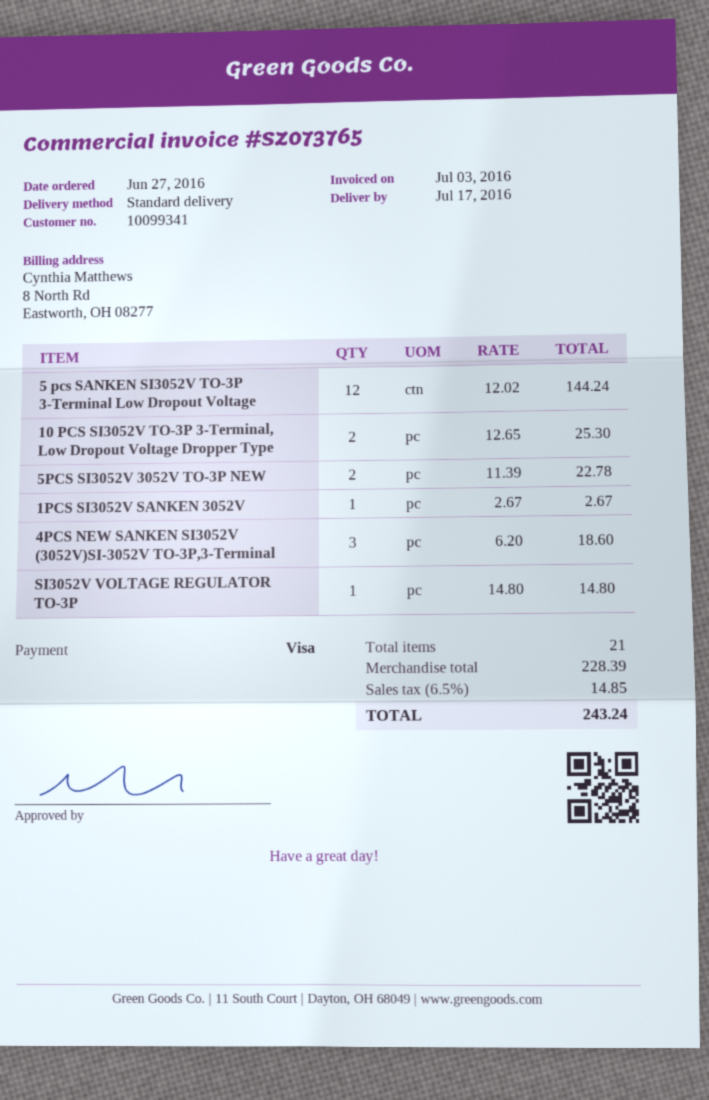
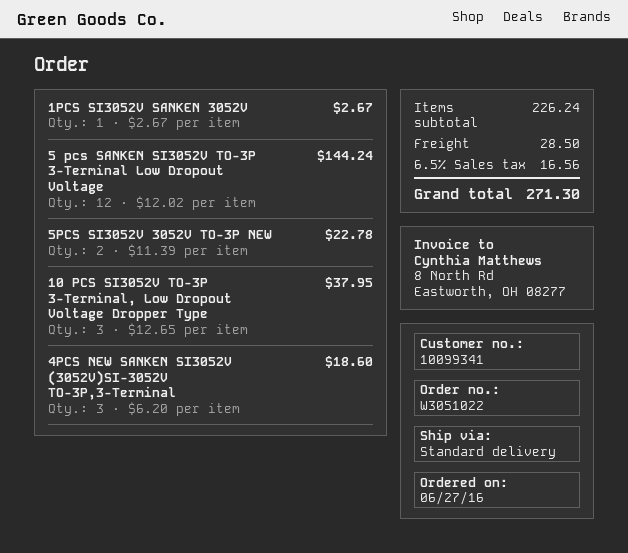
10 PCS SI3052V TO-3P 3-Terminal, Low Dropout Voltage Dropper Type: 2 x 12.65 = 25.30 -> 3 x 12.65 = 37.95
SI3052V VOLTAGE REGULATOR TO-3P: 1 x 14.80 = 14.80 -> none
subtotal: 228.39 -> 226.24
shipping: none -> 28.50
tax: 6.5% = 14.85 -> 6.5% = 16.56
total: 243.24 -> 271.30

